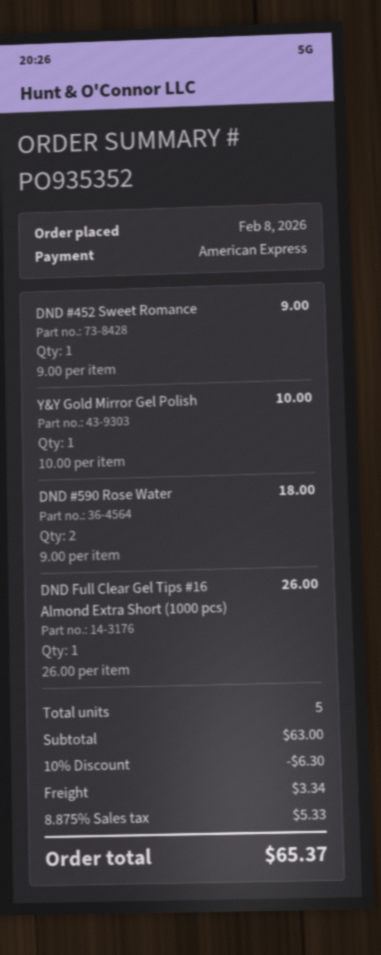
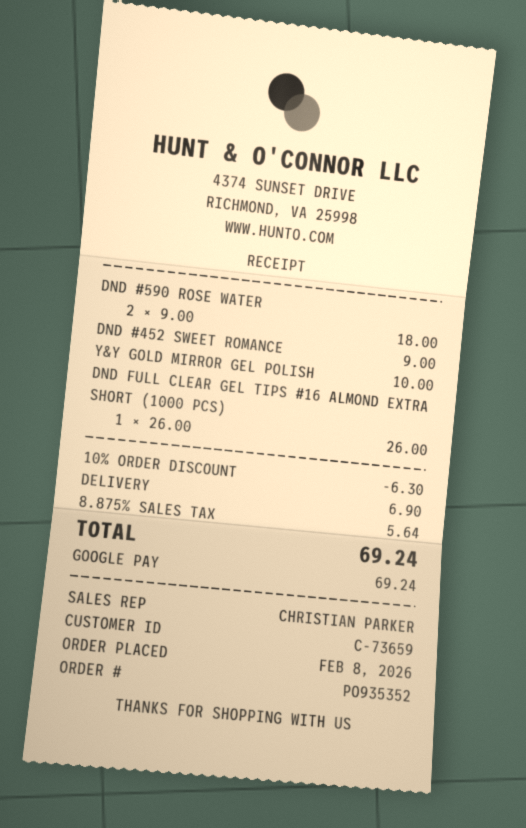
payment method: American Express -> Google Pay
shipping: 3.34 -> 6.90
tax: 8.875% = 5.33 -> 8.875% = 5.64
total: 65.37 -> 69.24

